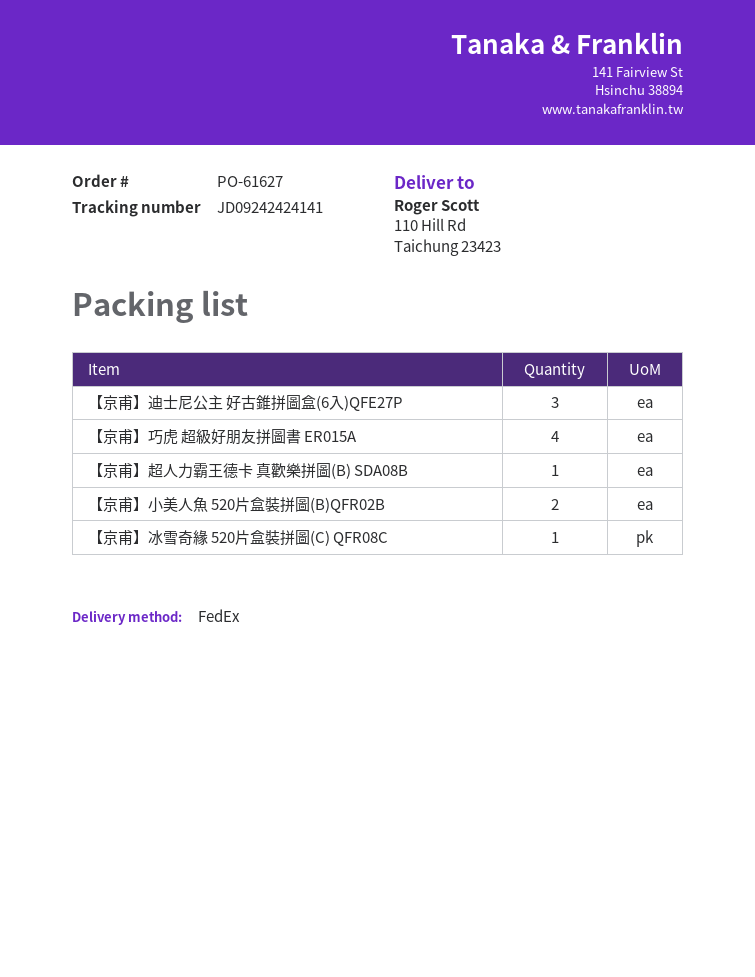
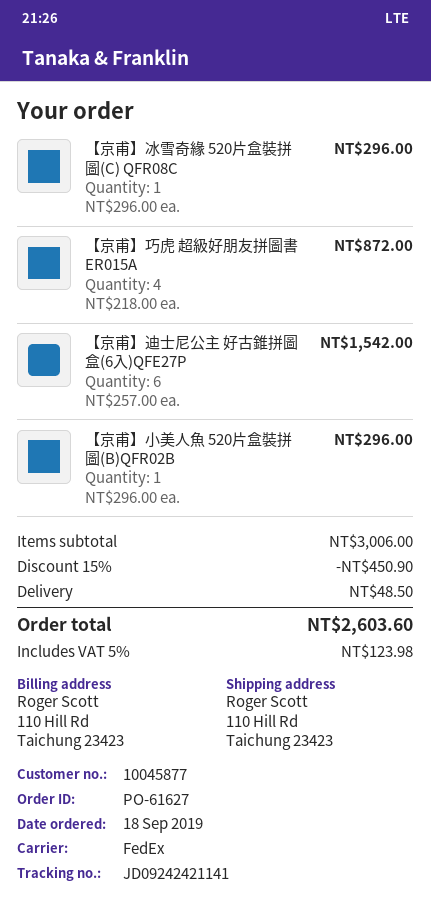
tracking number: JD09242424141 -> JD09242421141
【京甫】迪士尼公主 好古錐拼圖盒(6入)QFE27P: 3 -> 6
【京甫】超人力霸王德卡 真歡樂拼圖(B) SDA08B: 1 -> none
【京甫】小美人魚 520片盒裝拼圖(B)QFR02B: 2 -> 1

